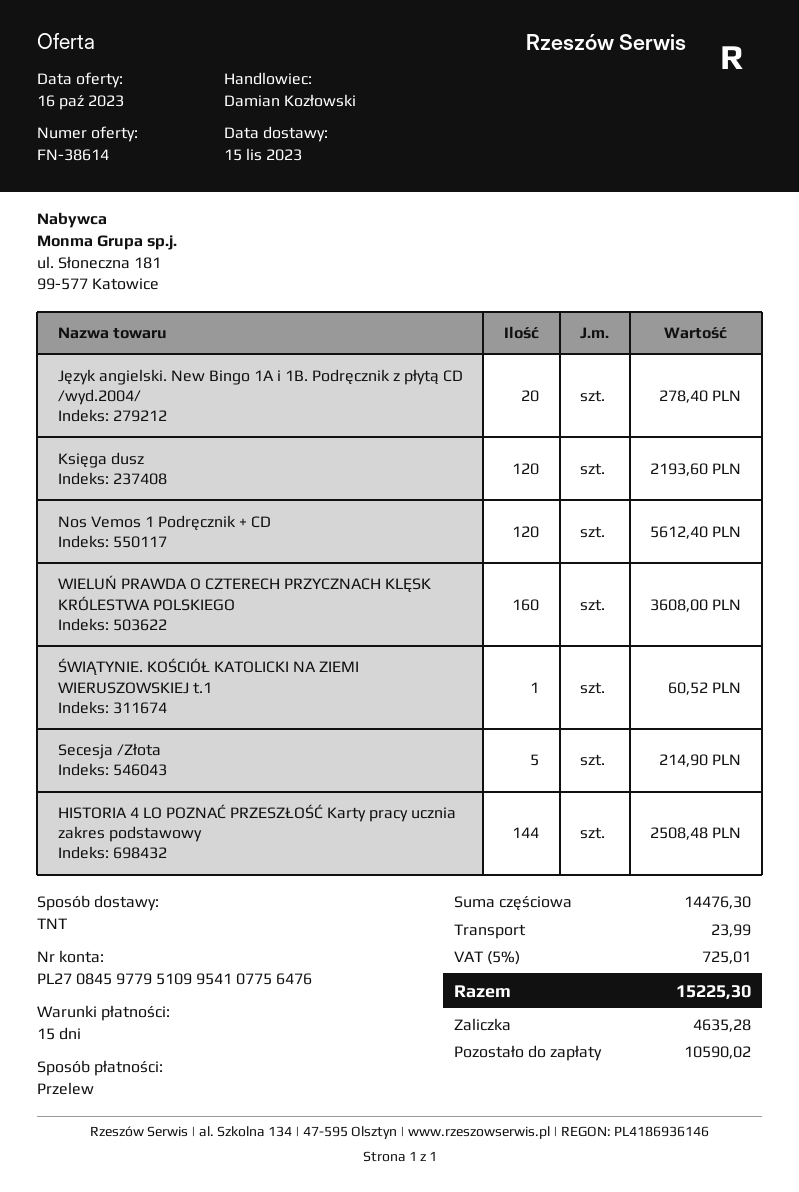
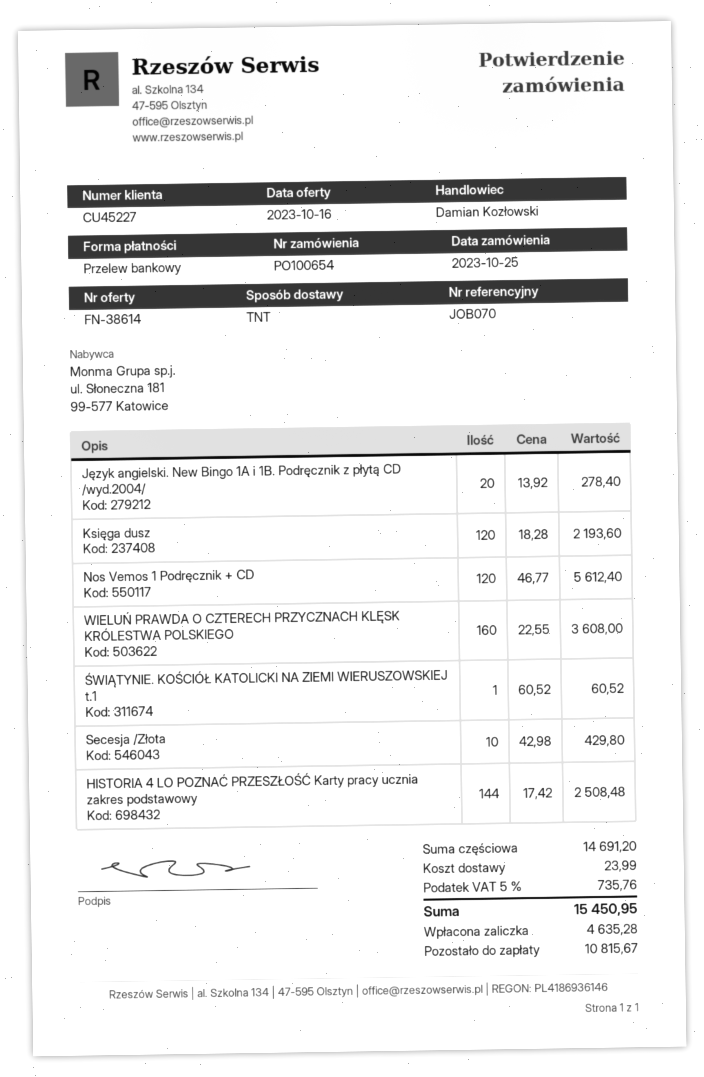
Secesja /Złota: 5 for 214.90 -> 10 for 429.80
subtotal: 14476.30 -> 14691.20
tax: 5% = 725.01 -> 5% = 735.76
total: 15225.30 -> 15450.95
balance: 10590.02 -> 10815.67

